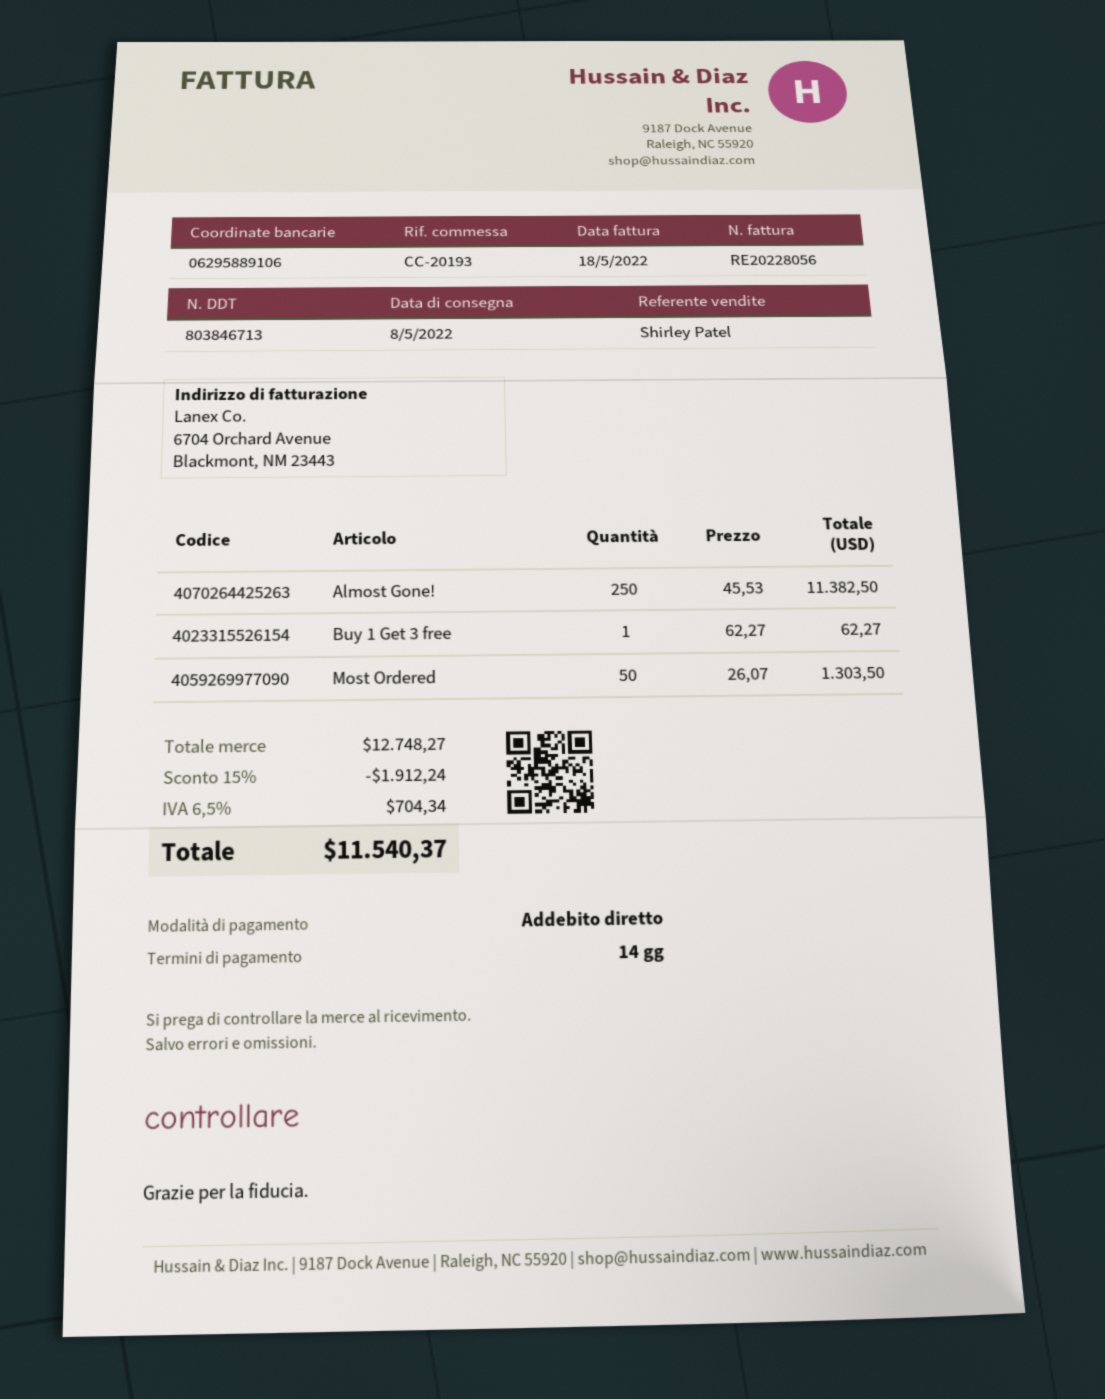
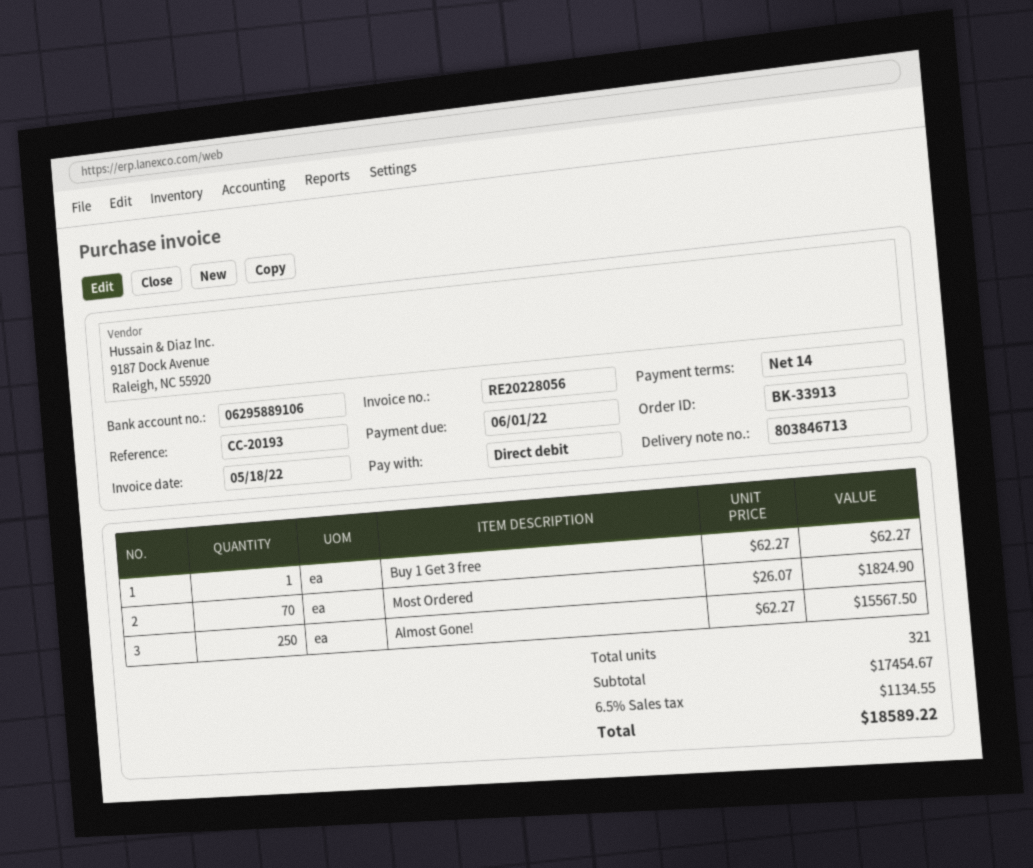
Almost Gone!: 250 x 45.53 = 11382.50 -> 250 x 62.27 = 15567.50
Most Ordered: 50 x 26.07 = 1303.50 -> 70 x 26.07 = 1824.90
subtotal: 12748.27 -> 17454.67
discount: 15% = 1912.24 -> none
tax: 6.5% = 704.34 -> 6.5% = 1134.55
total: 11540.37 -> 18589.22

